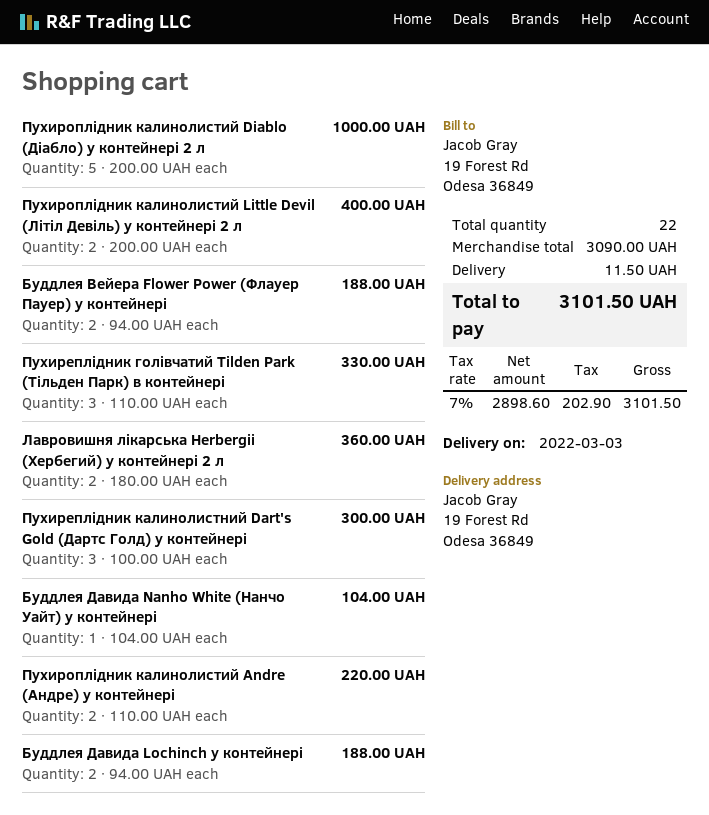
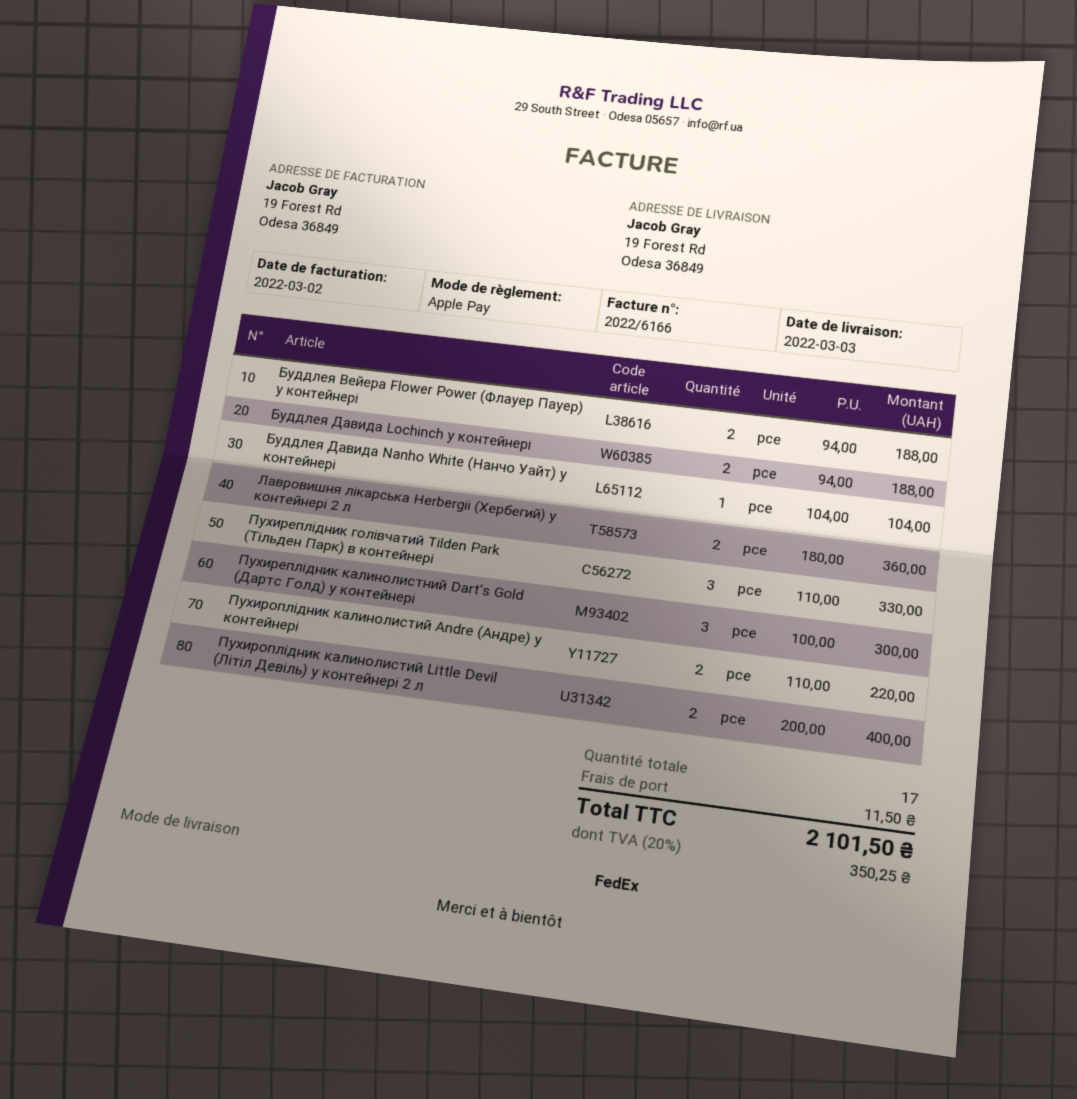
Пухироплідник калинолистий Diablo (Діабло) у контейнері 2 л: 5 x 200.00 = 1000.00 -> none
total quantity: 22 -> 17
tax: 7% = 202.90 -> 20% = 350.25
total: 3101.50 -> 2101.50

